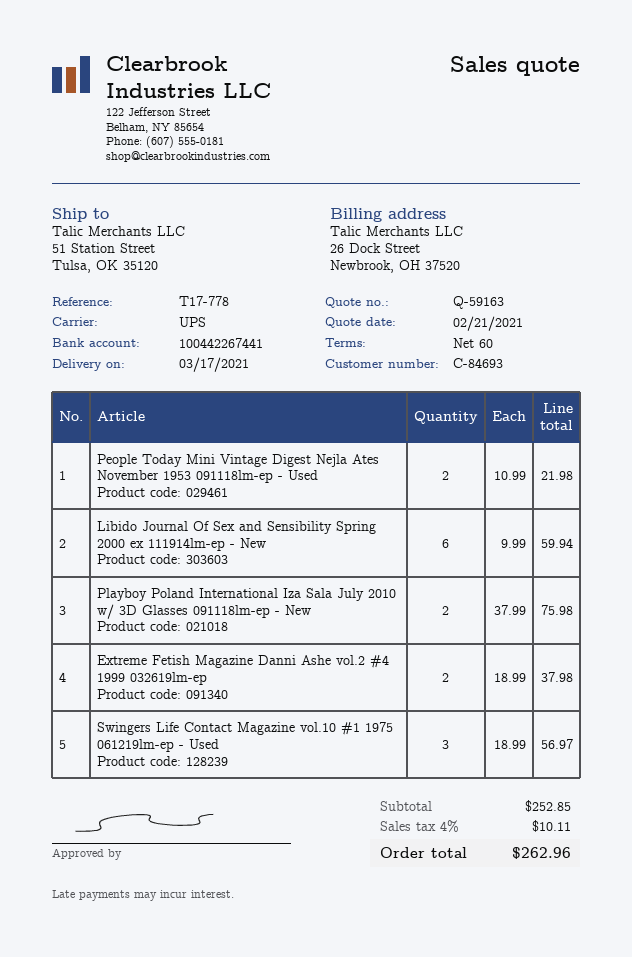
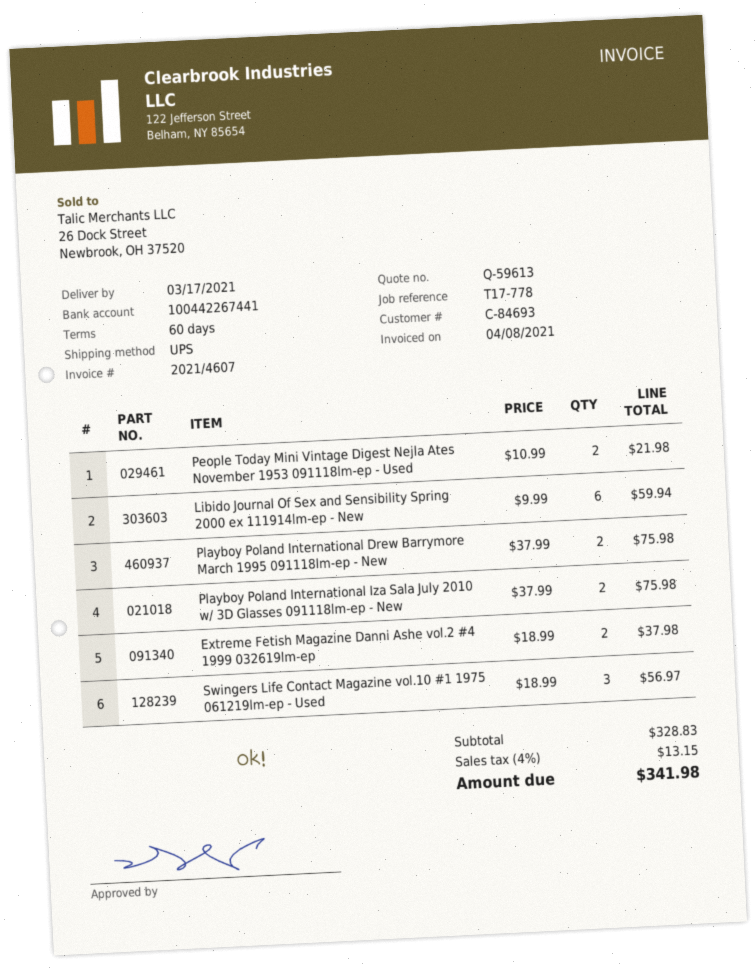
quote number: Q-59163 -> Q-59613
Playboy Poland International Drew Barrymore March 1995 091118lm-ep - New: none -> 2 x 37.99 = 75.98
subtotal: 252.85 -> 328.83
tax: 4% = 10.11 -> 4% = 13.15
total: 262.96 -> 341.98

